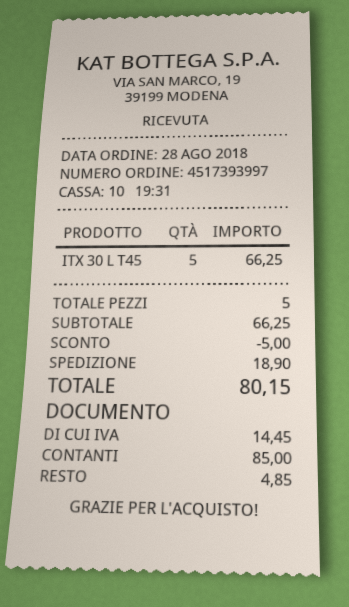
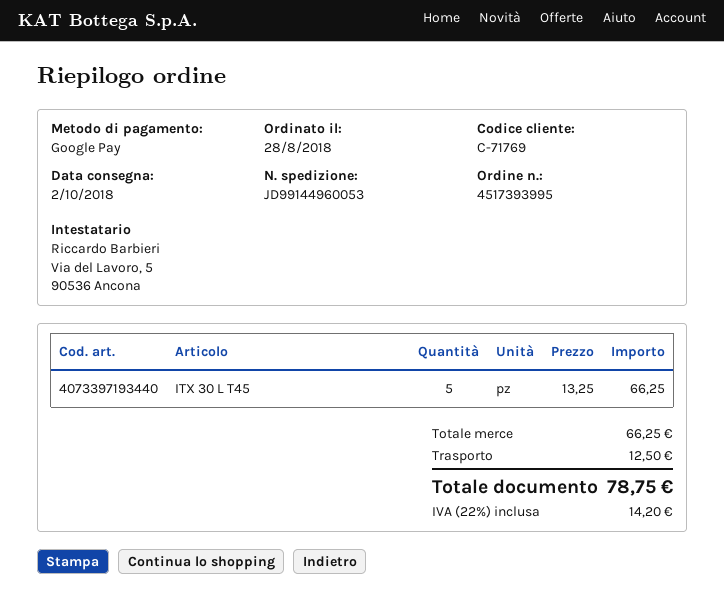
order number: 4517393997 -> 4517393995
payment method: cash -> Google Pay
discount: 5.00 -> none
shipping: 18.90 -> 12.50
tax: 14.45 -> 14.20
total: 80.15 -> 78.75

